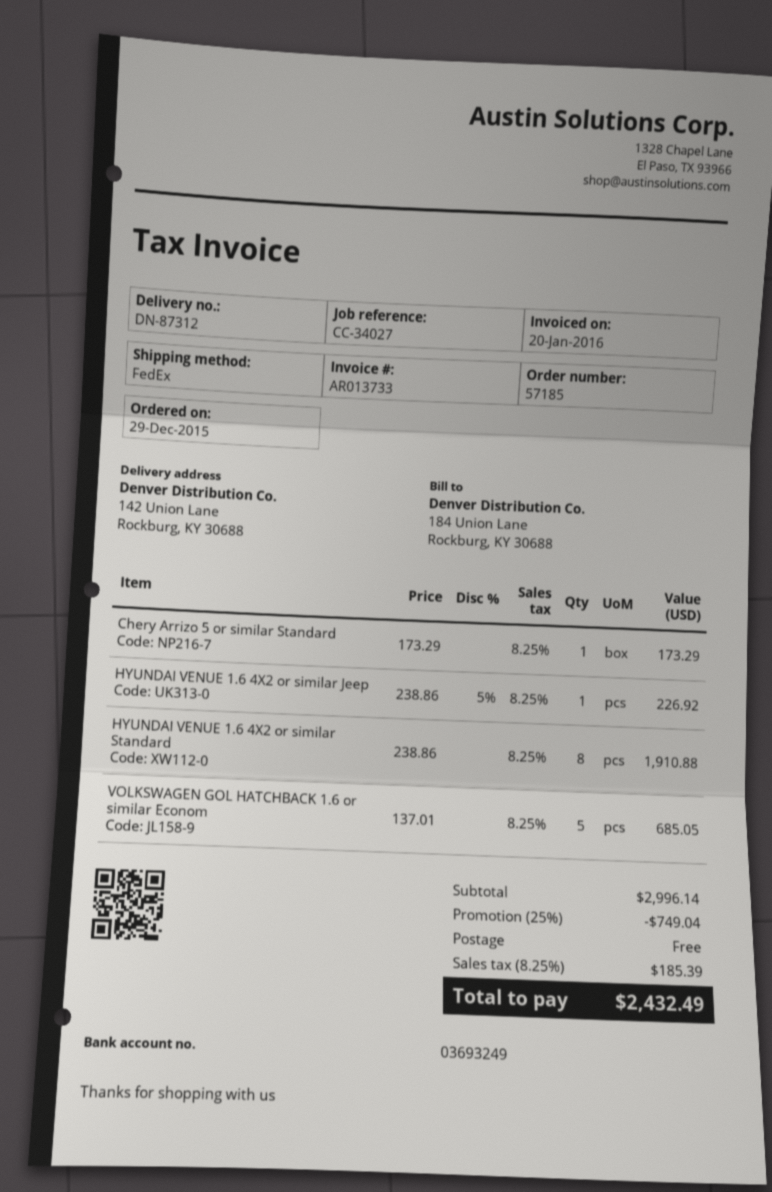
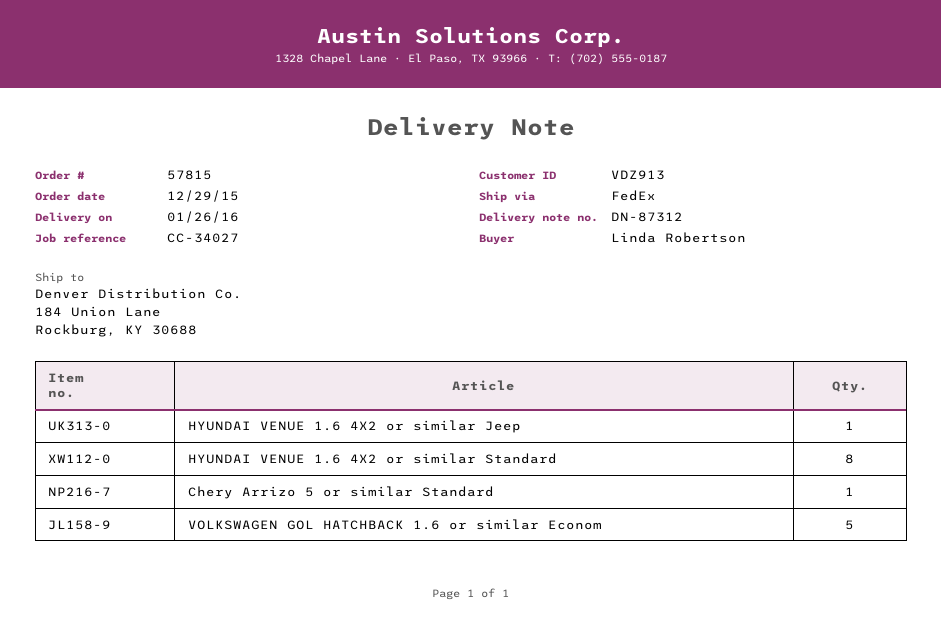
order number: 57185 -> 57815
ship to: 142 Union Lane, Rockburg, KY 30688 -> 184 Union Lane, Rockburg, KY 30688

